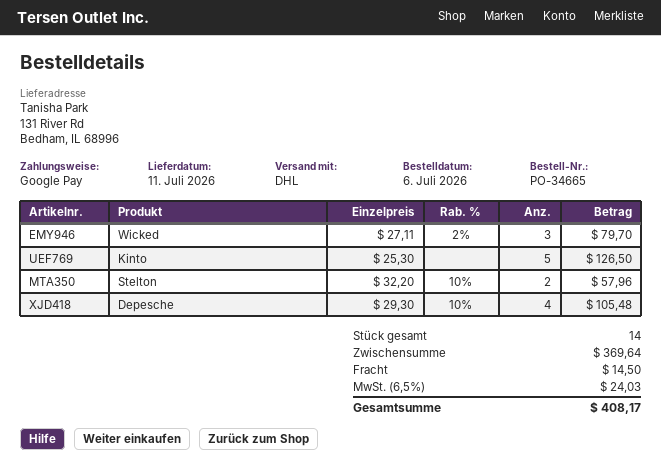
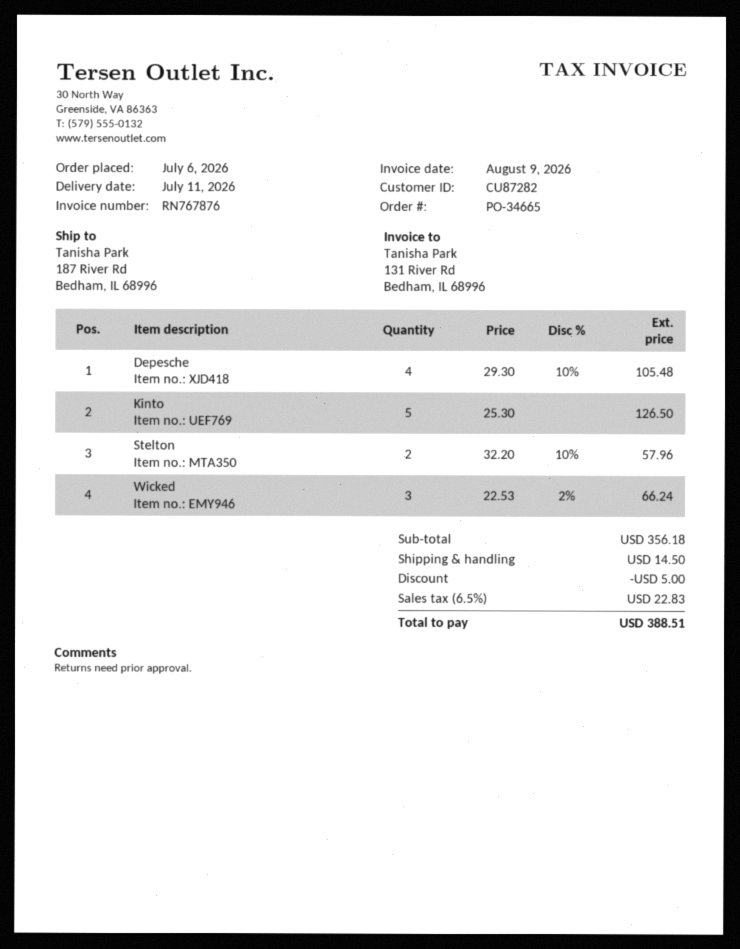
ship to: 131 River Rd, Bedham, IL 68996 -> 187 River Rd, Bedham, IL 68996
Wicked: 3 x 27.11 - 2% = 79.70 -> 3 x 22.53 - 2% = 66.24
subtotal: 369.64 -> 356.18
discount: none -> 5.00
tax: 6.5% = 24.03 -> 6.5% = 22.83
total: 408.17 -> 388.51

